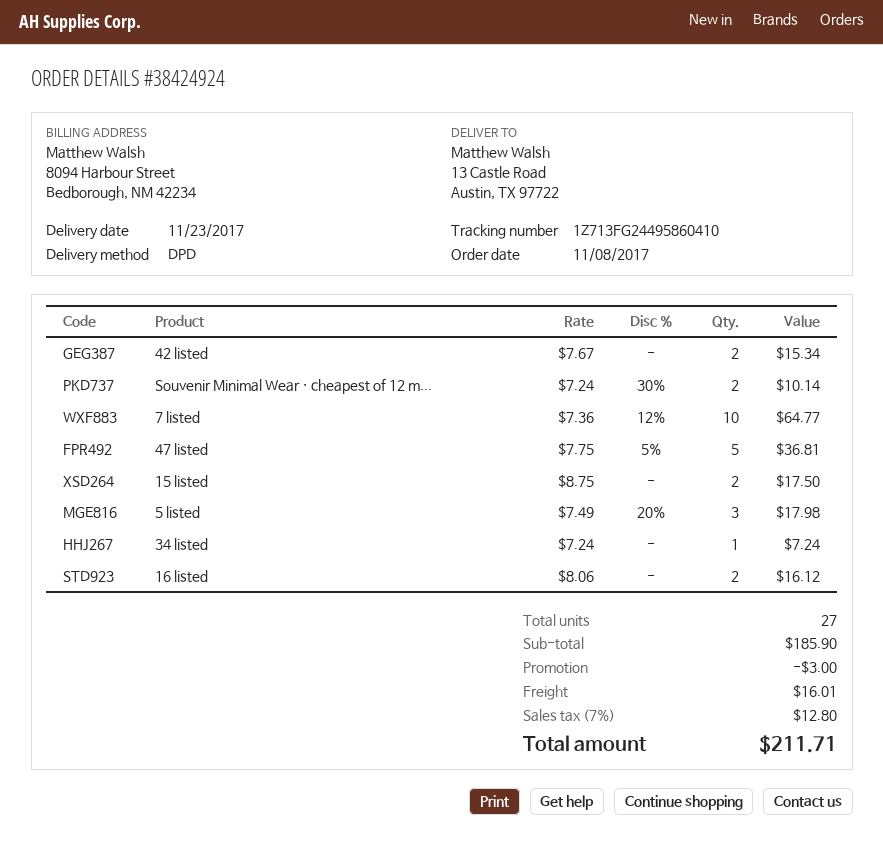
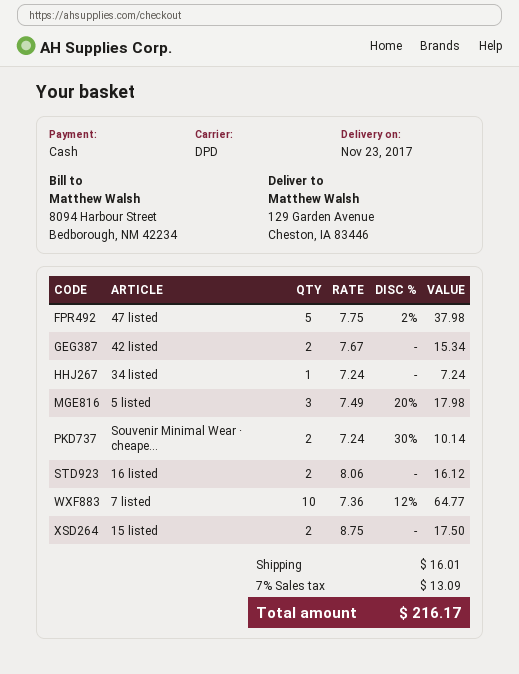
ship to: 13 Castle Road, Austin, TX 97722 -> 129 Garden Avenue, Cheston, IA 83446
47 listed: 5 x 7.75 - 5% = 36.81 -> 5 x 7.75 - 2% = 37.98
discount: 3.00 -> none
tax: 7% = 12.80 -> 7% = 13.09
total: 211.71 -> 216.17

